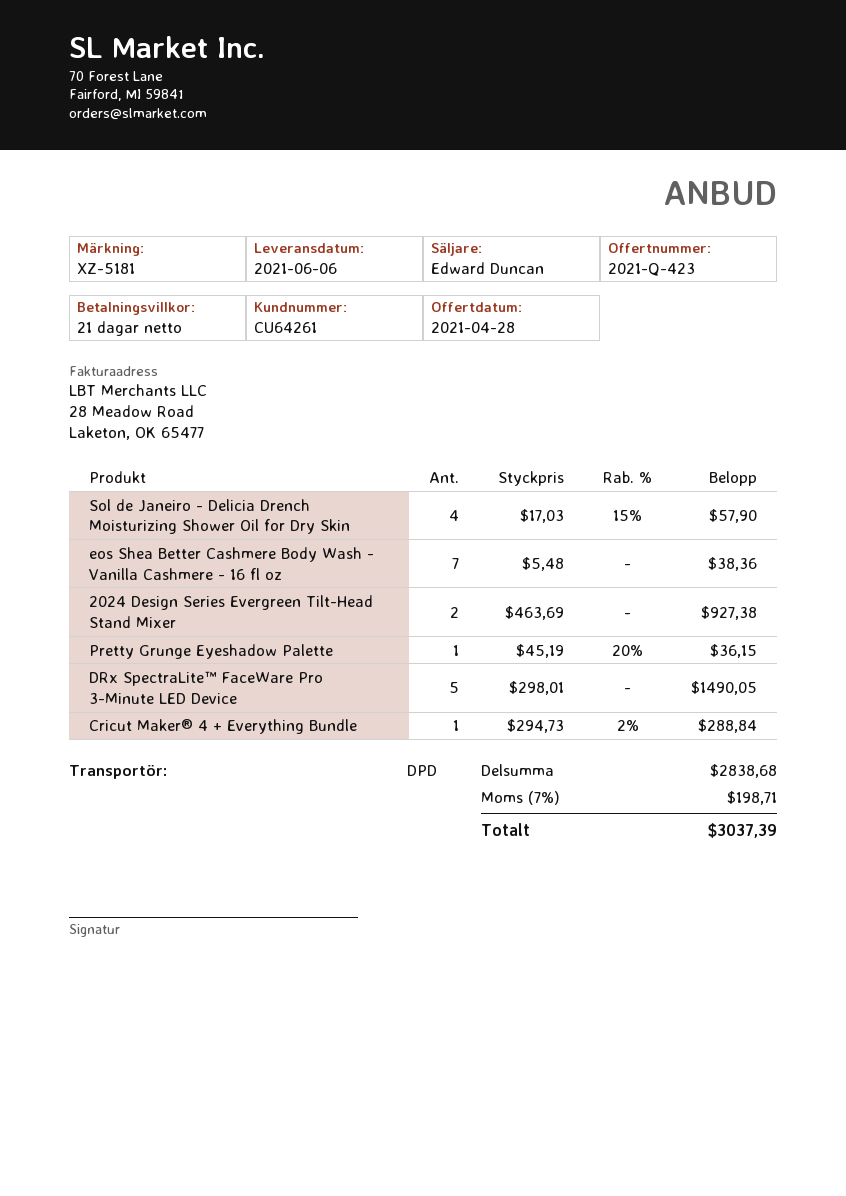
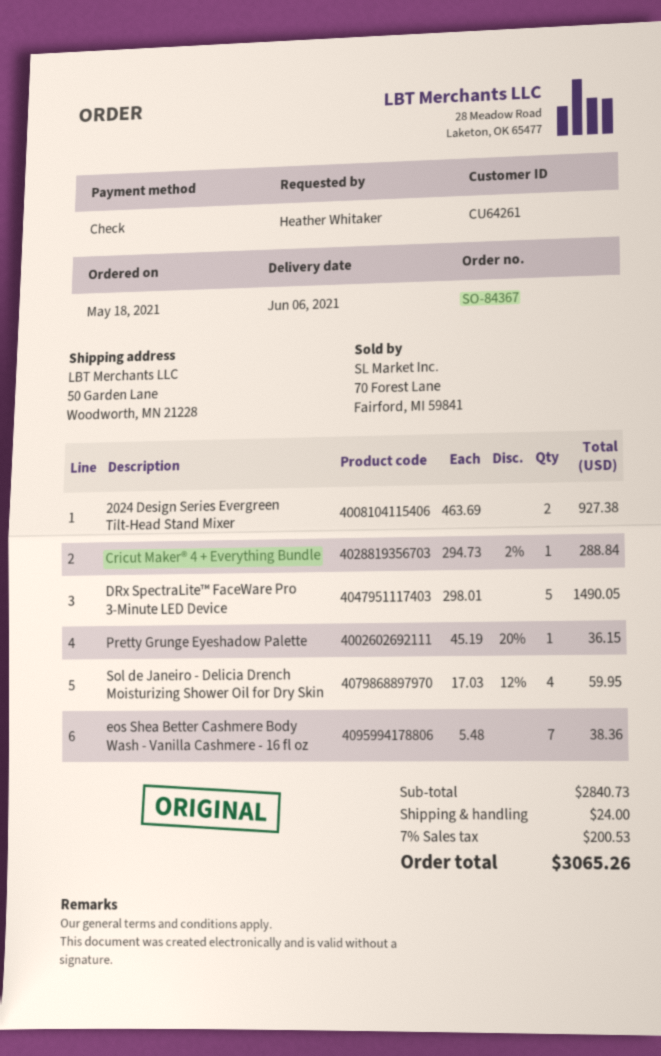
Sol de Janeiro - Delicia Drench Moisturizing Shower Oil for Dry Skin: 4 x 17.03 - 15% = 57.90 -> 4 x 17.03 - 12% = 59.95
subtotal: 2838.68 -> 2840.73
shipping: none -> 24.00
tax: 7% = 198.71 -> 7% = 200.53
total: 3037.39 -> 3065.26

